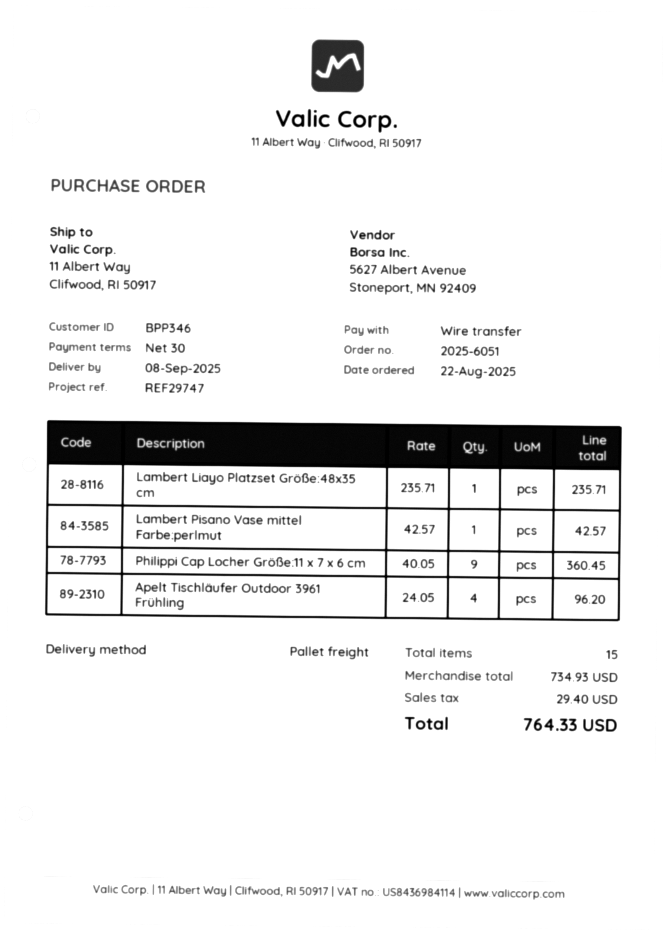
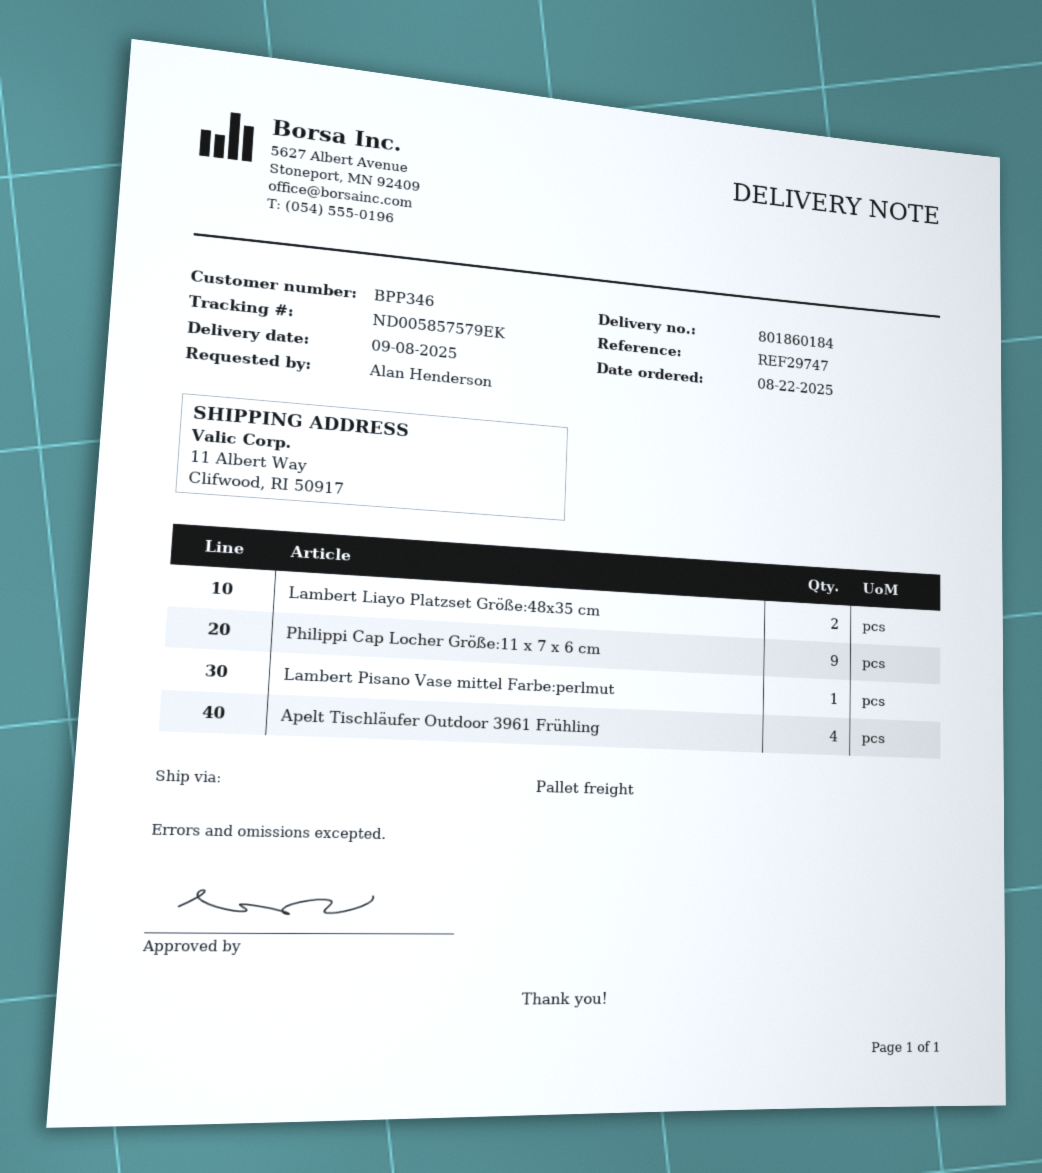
Lambert Liayo Platzset Größe:48x35 cm: 1 -> 2

